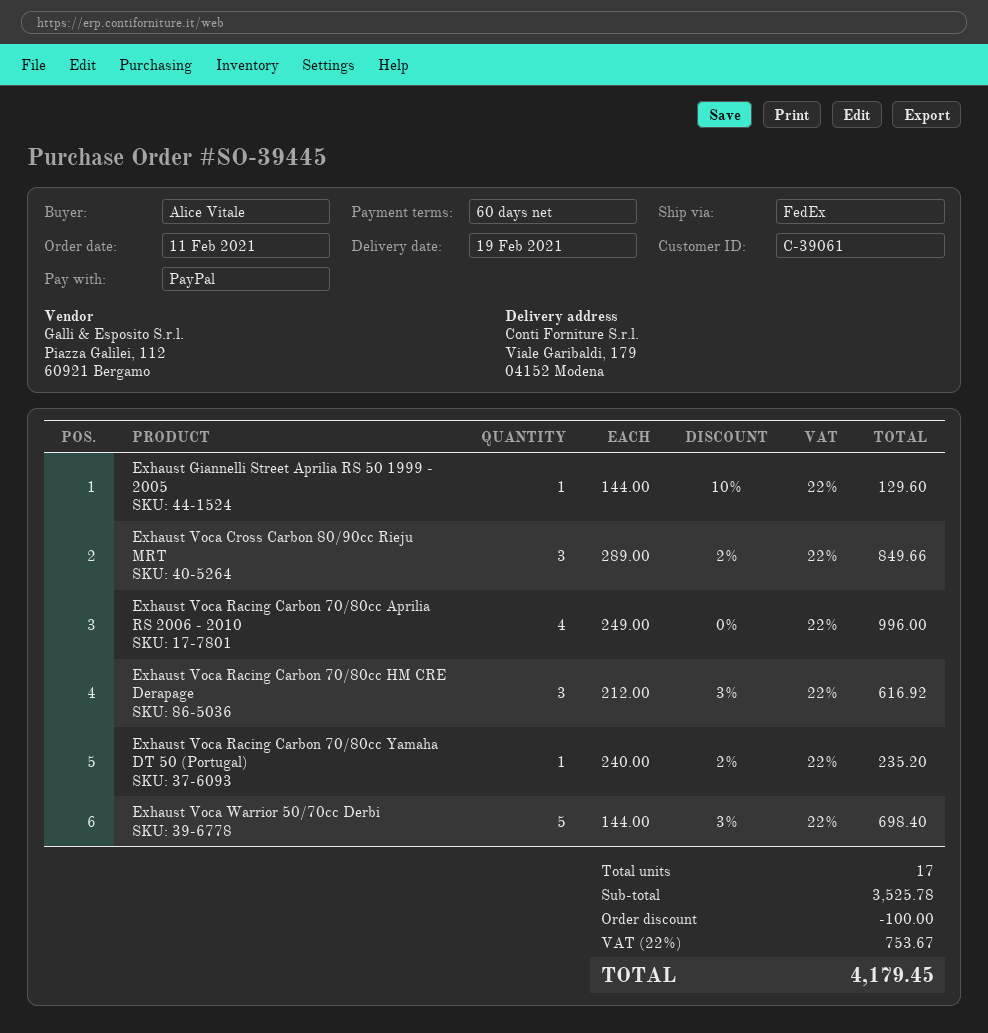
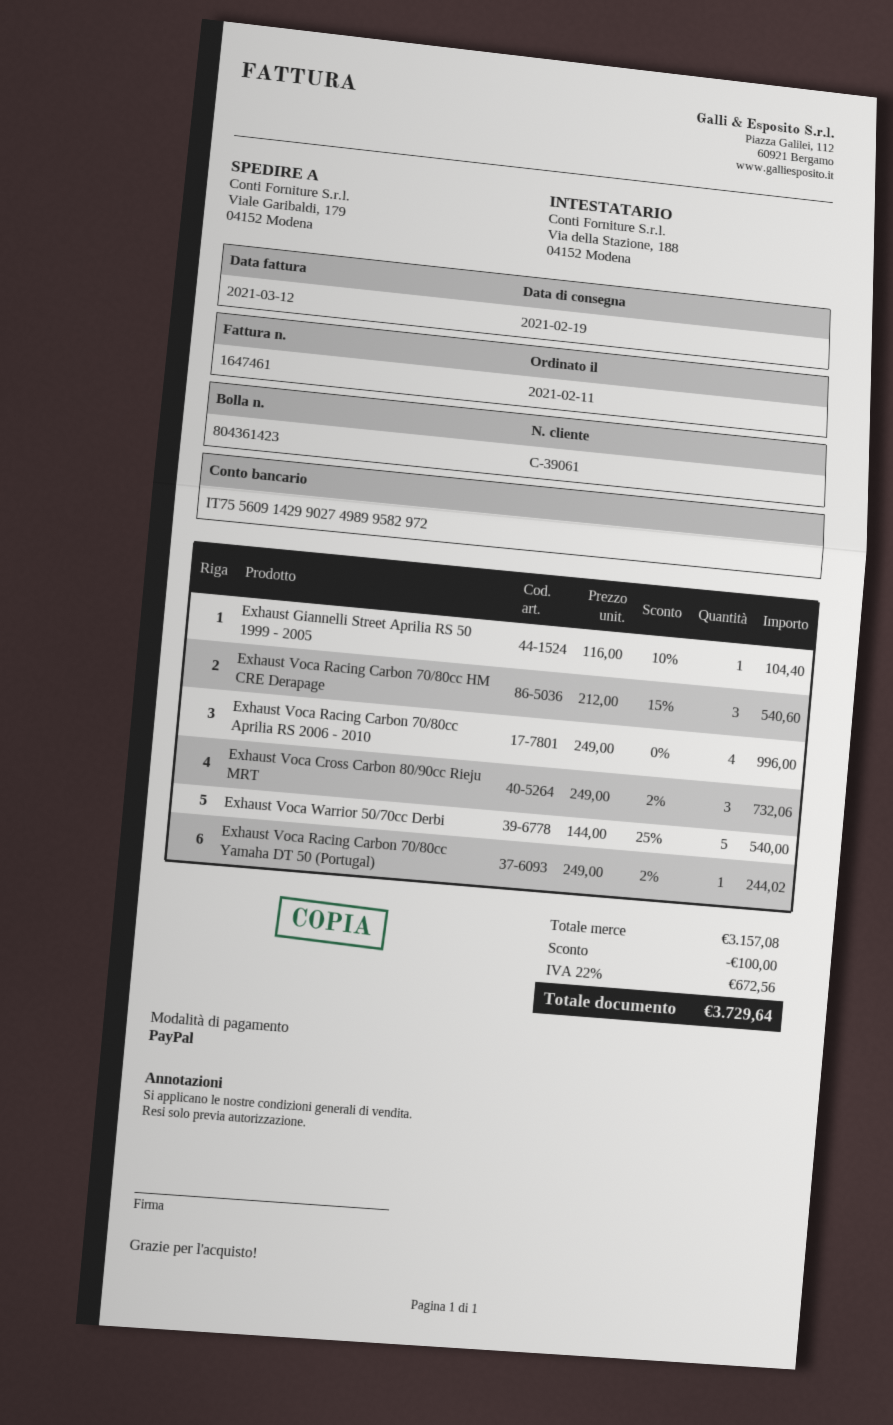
Exhaust Giannelli Street Aprilia RS 50 1999 - 2005: 1 x 144.00 - 10% = 129.60 -> 1 x 116.00 - 10% = 104.40
Exhaust Voca Cross Carbon 80/90cc Rieju MRT: 3 x 289.00 - 2% = 849.66 -> 3 x 249.00 - 2% = 732.06
Exhaust Voca Racing Carbon 70/80cc HM CRE Derapage: 3 x 212.00 - 3% = 616.92 -> 3 x 212.00 - 15% = 540.60
Exhaust Voca Racing Carbon 70/80cc Yamaha DT 50 (Portugal): 1 x 240.00 - 2% = 235.20 -> 1 x 249.00 - 2% = 244.02
Exhaust Voca Warrior 50/70cc Derbi: 5 x 144.00 - 3% = 698.40 -> 5 x 144.00 - 25% = 540.00
subtotal: 3525.78 -> 3157.08
tax: 22% = 753.67 -> 22% = 672.56
total: 4179.45 -> 3729.64

